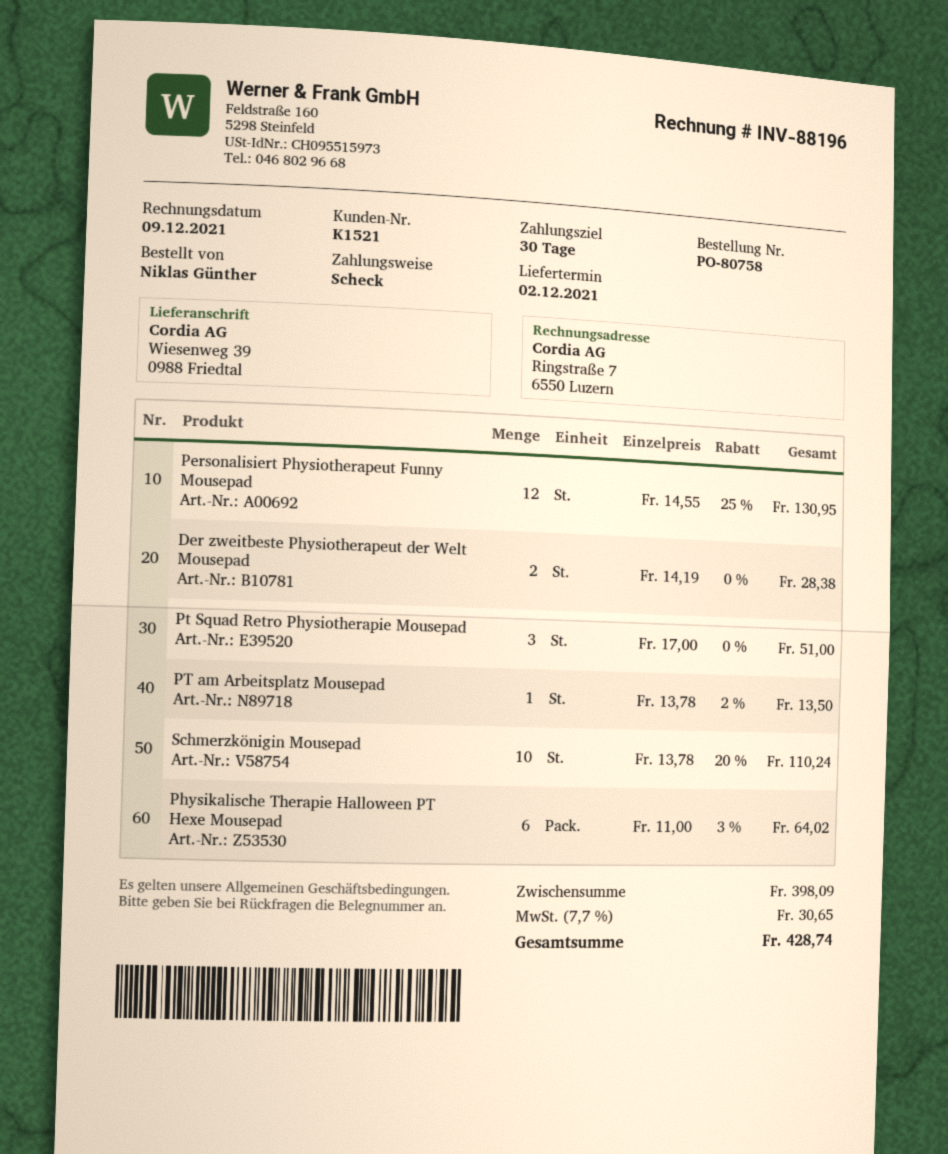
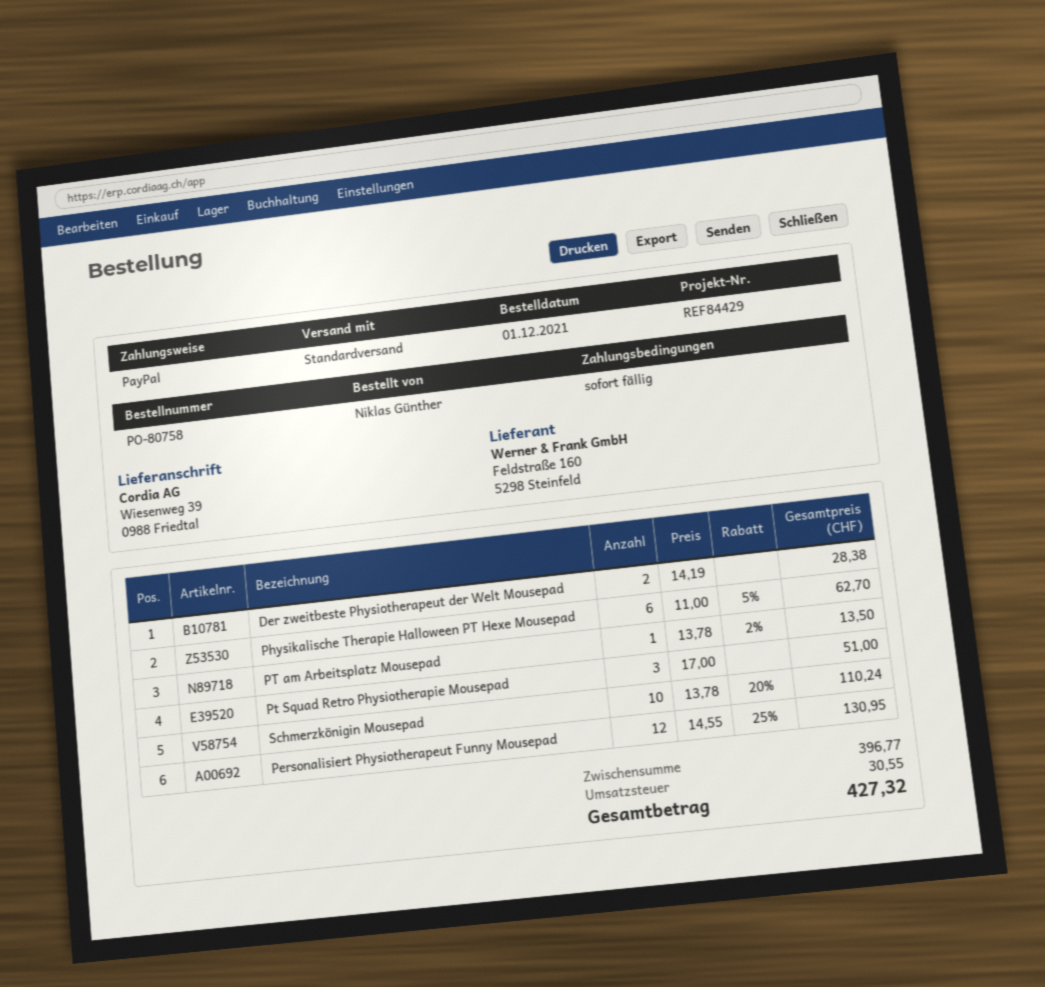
payment terms: 30 days -> on receipt
payment method: cheque -> PayPal
Physikalische Therapie Halloween PT Hexe Mousepad: 6 x 11.00 - 3% = 64.02 -> 6 x 11.00 - 5% = 62.70
subtotal: 398.09 -> 396.77
tax: 30.65 -> 30.55
total: 428.74 -> 427.32

